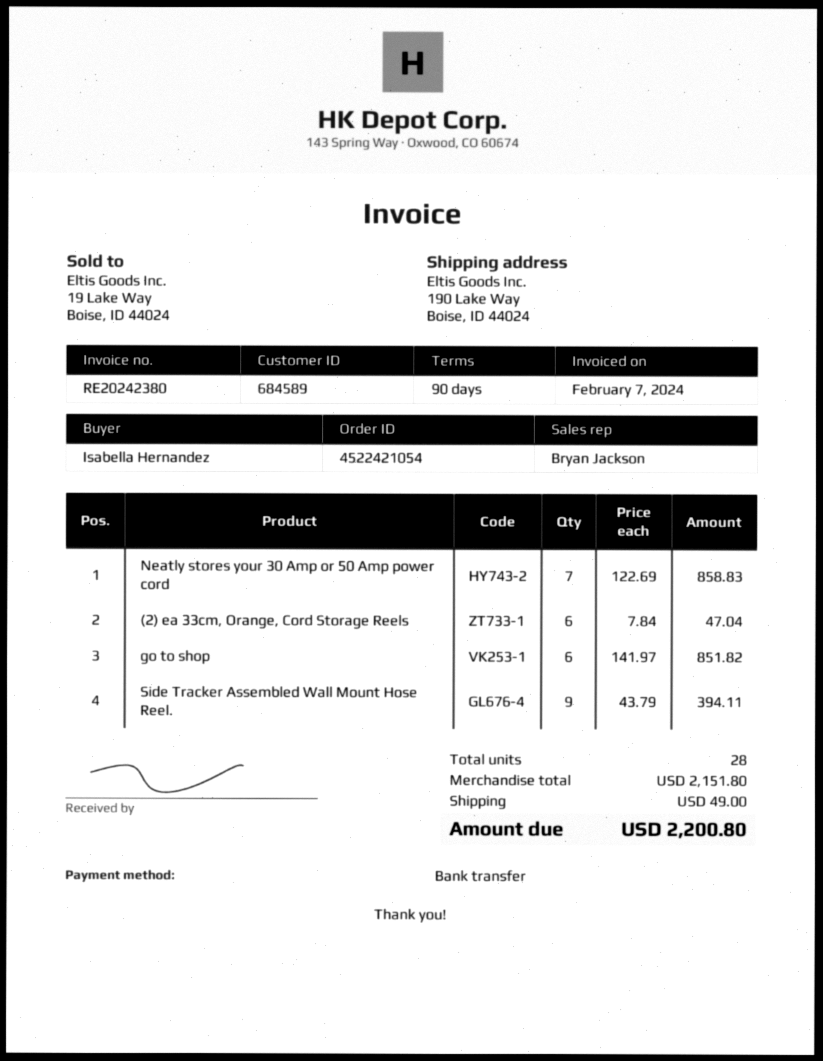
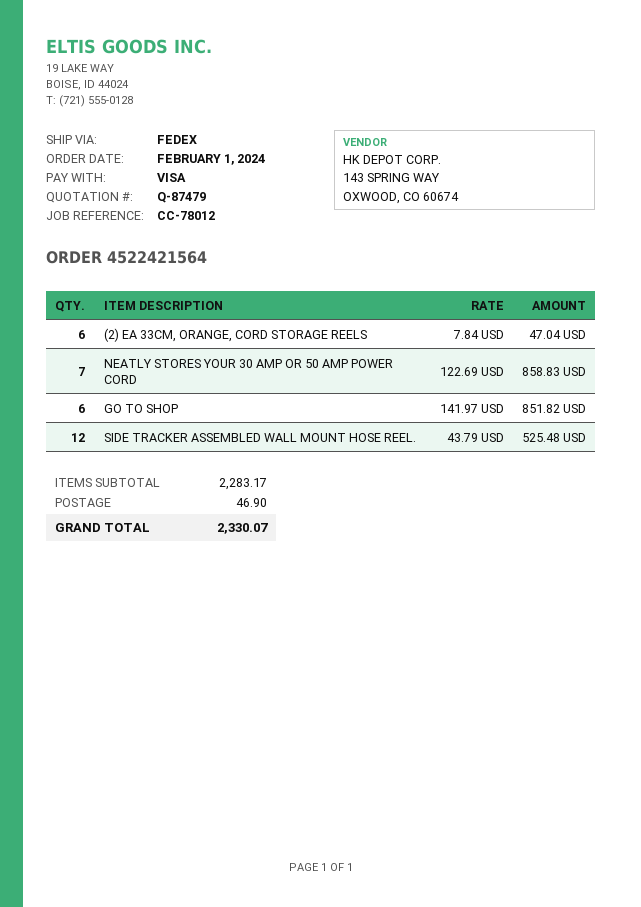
order number: 4522421054 -> 4522421564
payment method: bank transfer -> Visa
Side Tracker Assembled Wall Mount Hose Reel.: 9 x 43.79 = 394.11 -> 12 x 43.79 = 525.48
subtotal: 2151.80 -> 2283.17
shipping: 49.00 -> 46.90
total: 2200.80 -> 2330.07

